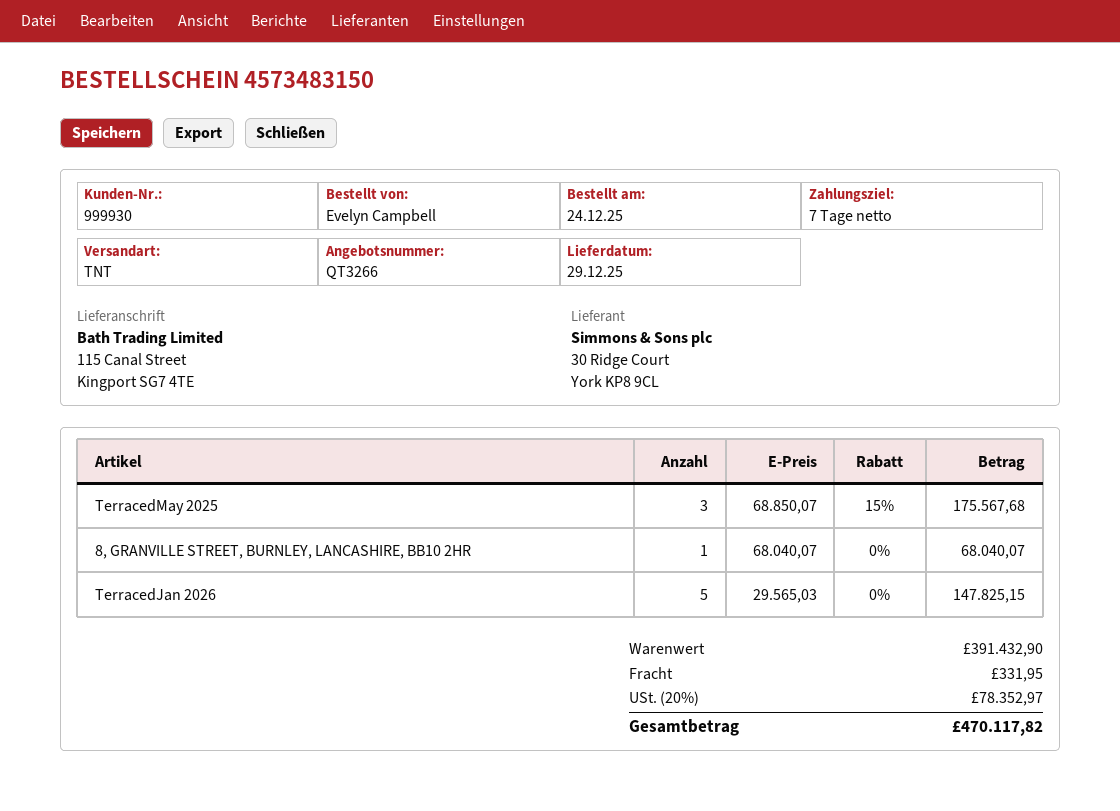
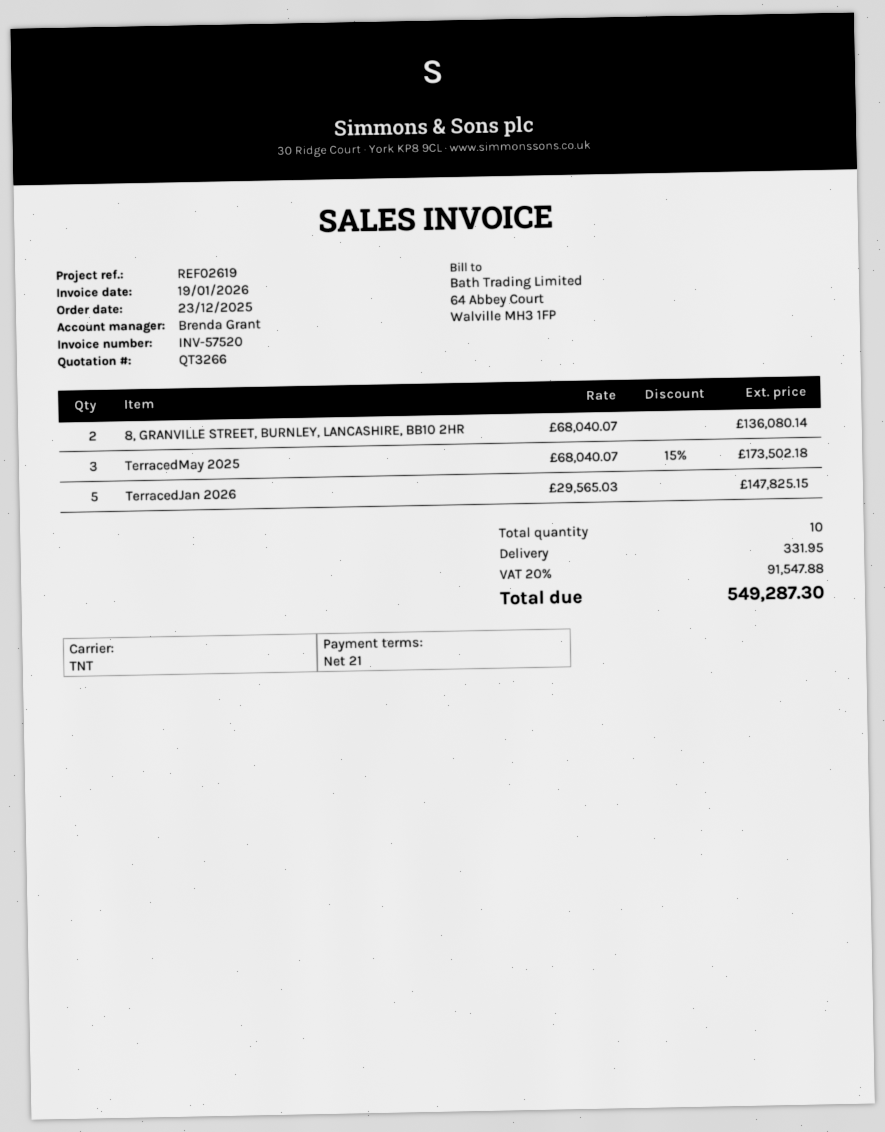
order date: 2025-12-24 -> 2025-12-23
payment terms: 7 days -> 21 days
TerracedMay 2025: 3 x 68850.07 - 15% = 175567.68 -> 3 x 68040.07 - 15% = 173502.18
8, GRANVILLE STREET, BURNLEY, LANCASHIRE, BB10 2HR: 1 x 68040.07 = 68040.07 -> 2 x 68040.07 = 136080.14
tax: 20% = 78352.97 -> 20% = 91547.88
total: 470117.82 -> 549287.30

